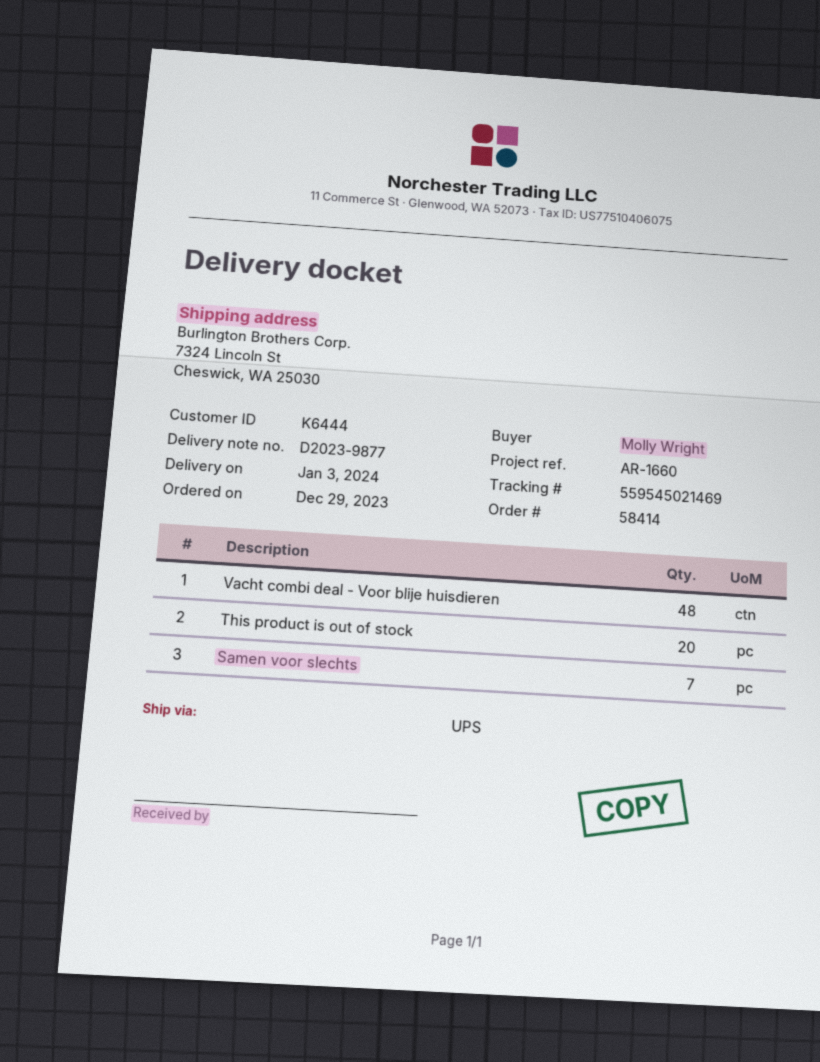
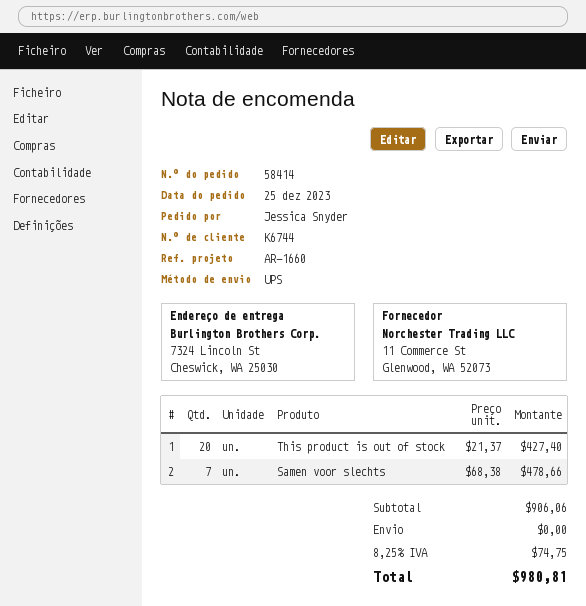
order date: 2023-12-29 -> 2023-12-25
customer number: K6444 -> K6744
ordered by: Molly Wright -> Jessica Snyder
Vacht combi deal - Voor blije huisdieren: 48 -> none

